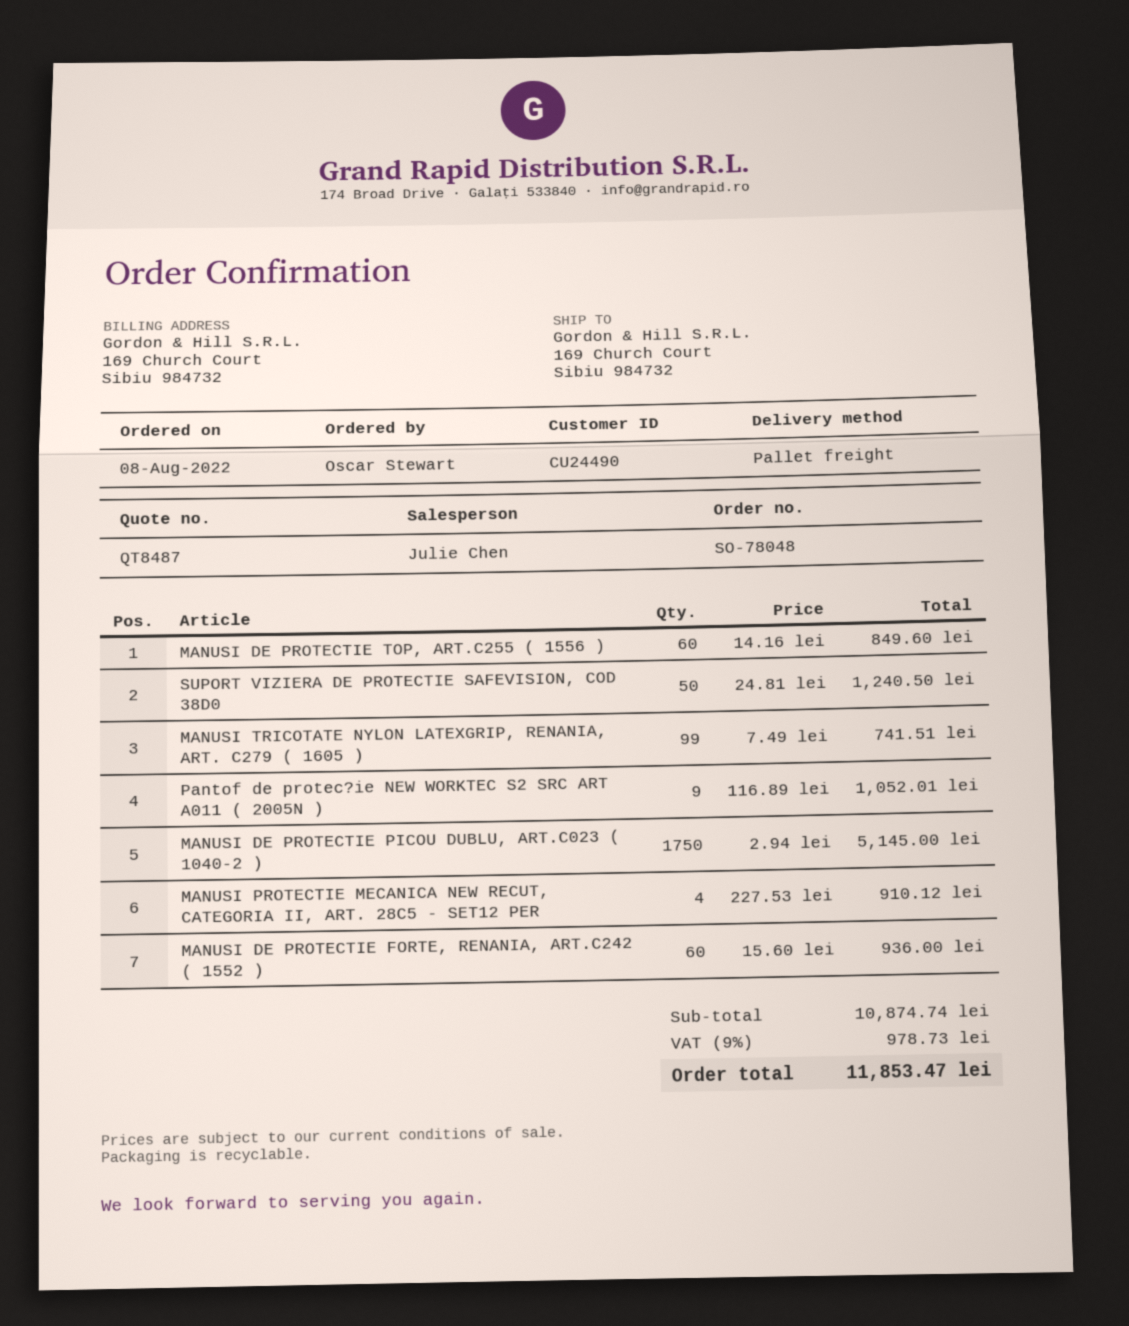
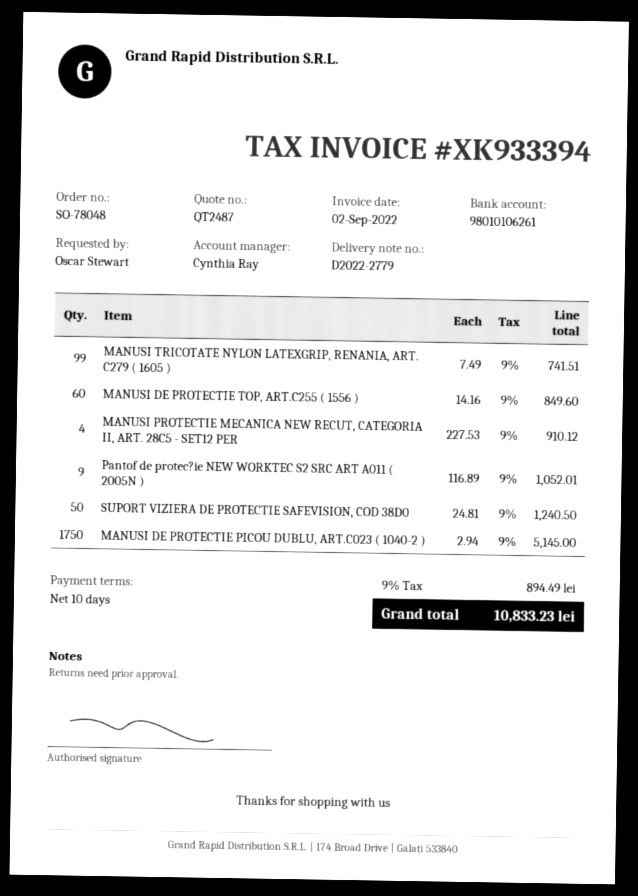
quote number: QT8487 -> QT2487
sales rep: Julie Chen -> Cynthia Ray
MANUSI DE PROTECTIE FORTE, RENANIA, ART.C242 ( 1552 ): 60 x 15.60 = 936.00 -> none
tax: 9% = 978.73 -> 9% = 894.49
total: 11853.47 -> 10833.23

